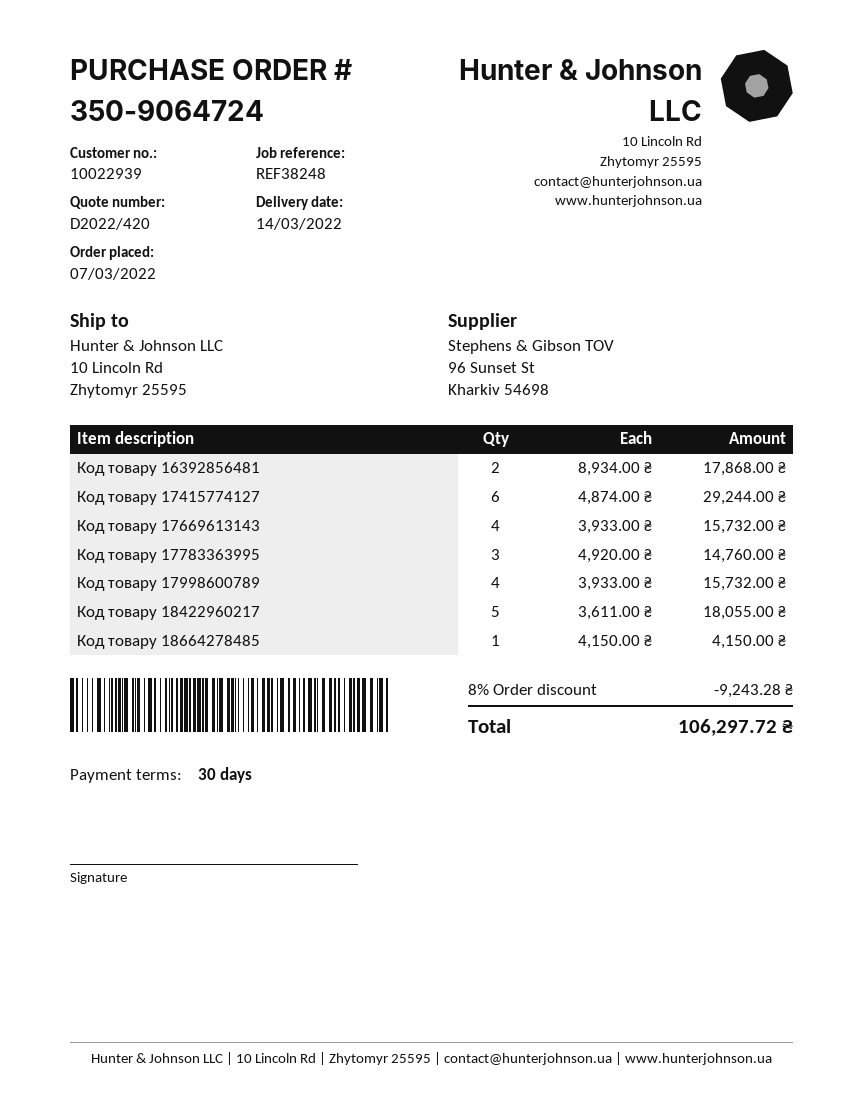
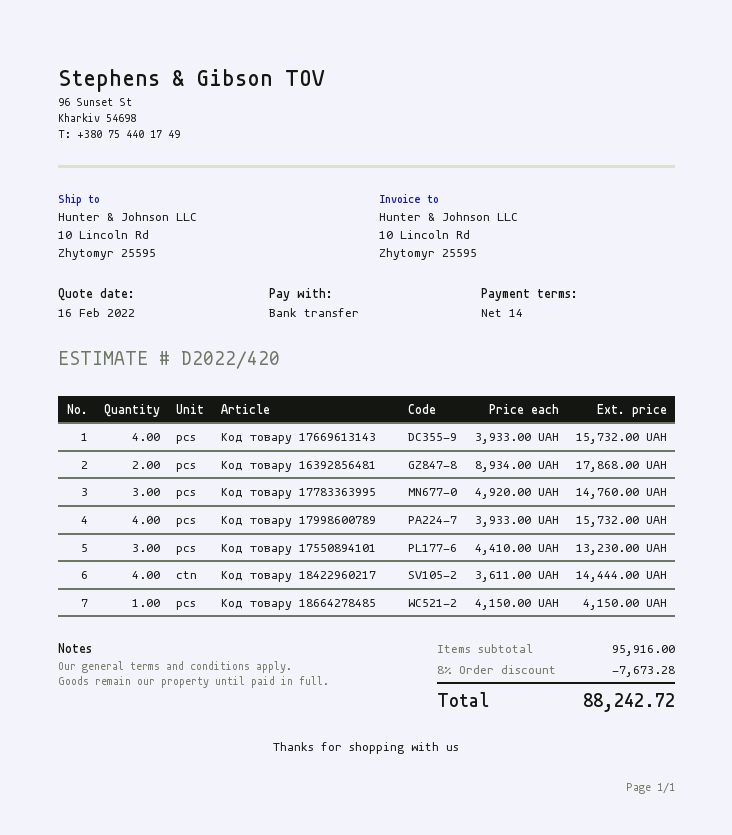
payment terms: 30 days -> 14 days
Код товару 17415774127: 6 x 4874.00 = 29244.00 -> none
Код товару 18422960217: 5 x 3611.00 = 18055.00 -> 4 x 3611.00 = 14444.00
Код товару 17550894101: none -> 3 x 4410.00 = 13230.00
discount: 8% = 9243.28 -> 8% = 7673.28
total: 106297.72 -> 88242.72

